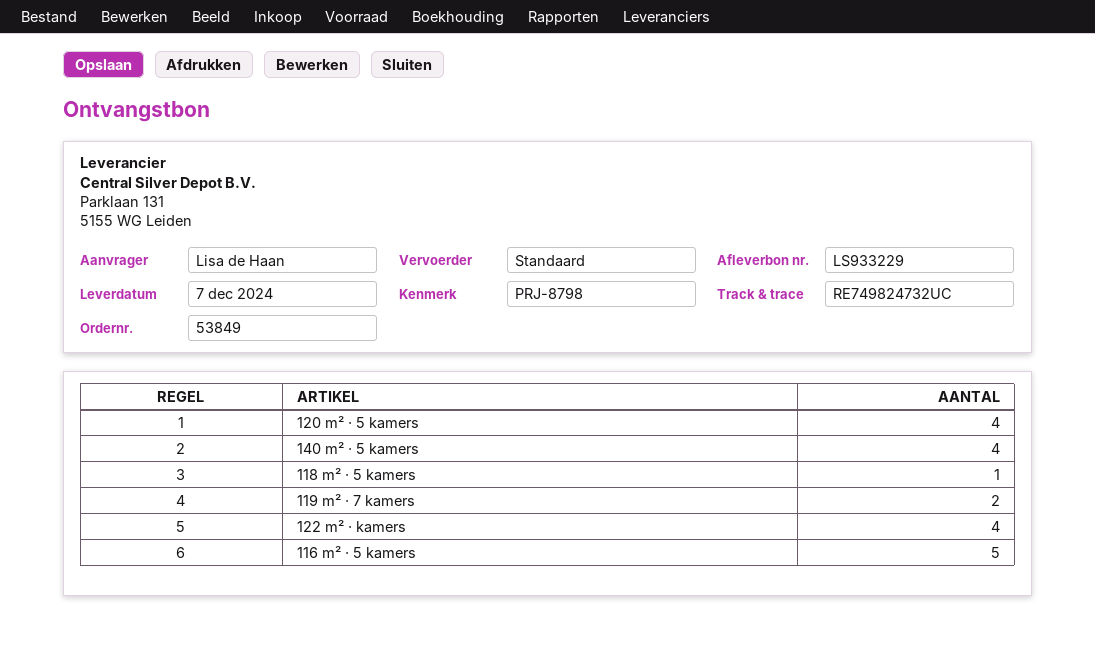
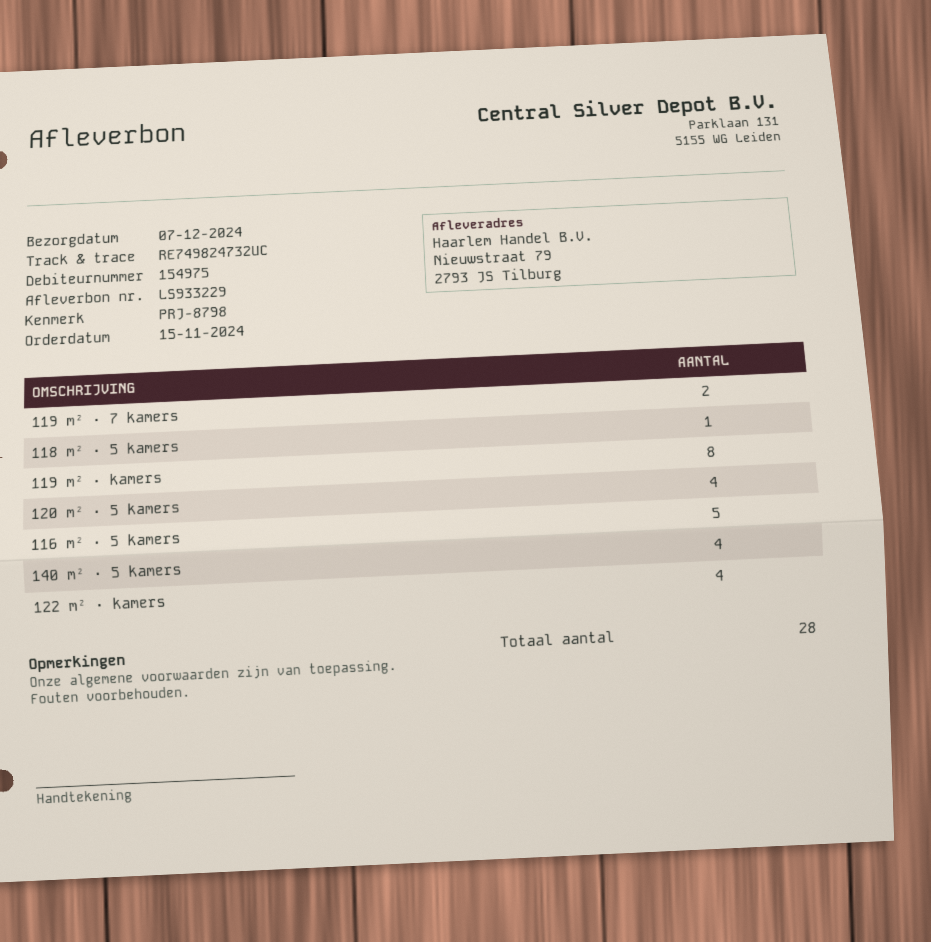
119 m² · kamers: none -> 8

